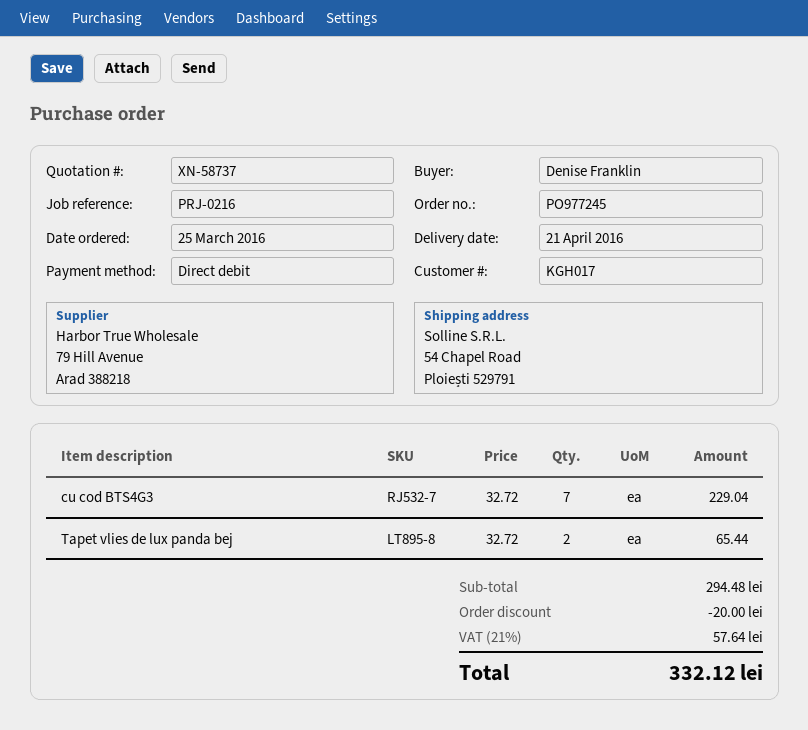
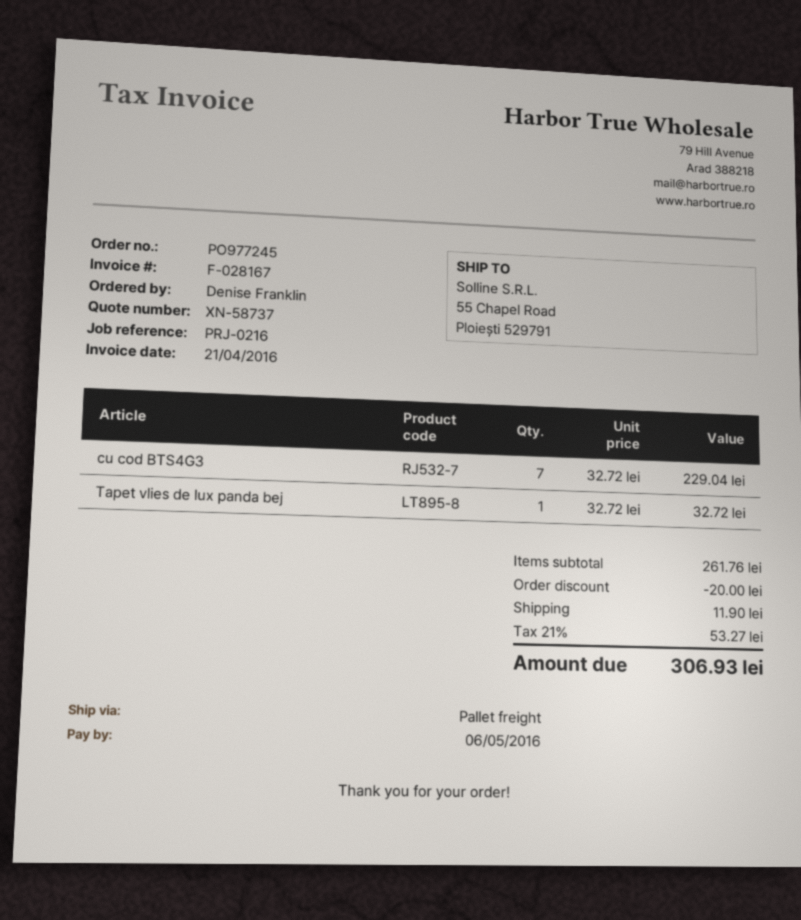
ship to: 54 Chapel Road, Ploiești 529791 -> 55 Chapel Road, Ploiești 529791
Tapet vlies de lux panda bej: 2 x 32.72 = 65.44 -> 1 x 32.72 = 32.72
subtotal: 294.48 -> 261.76
shipping: none -> 11.90
tax: 21% = 57.64 -> 21% = 53.27
total: 332.12 -> 306.93

